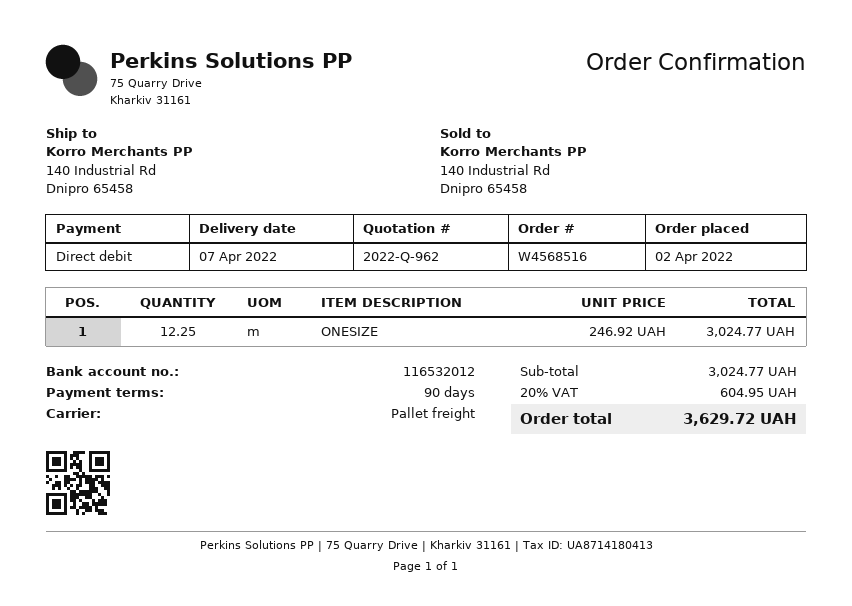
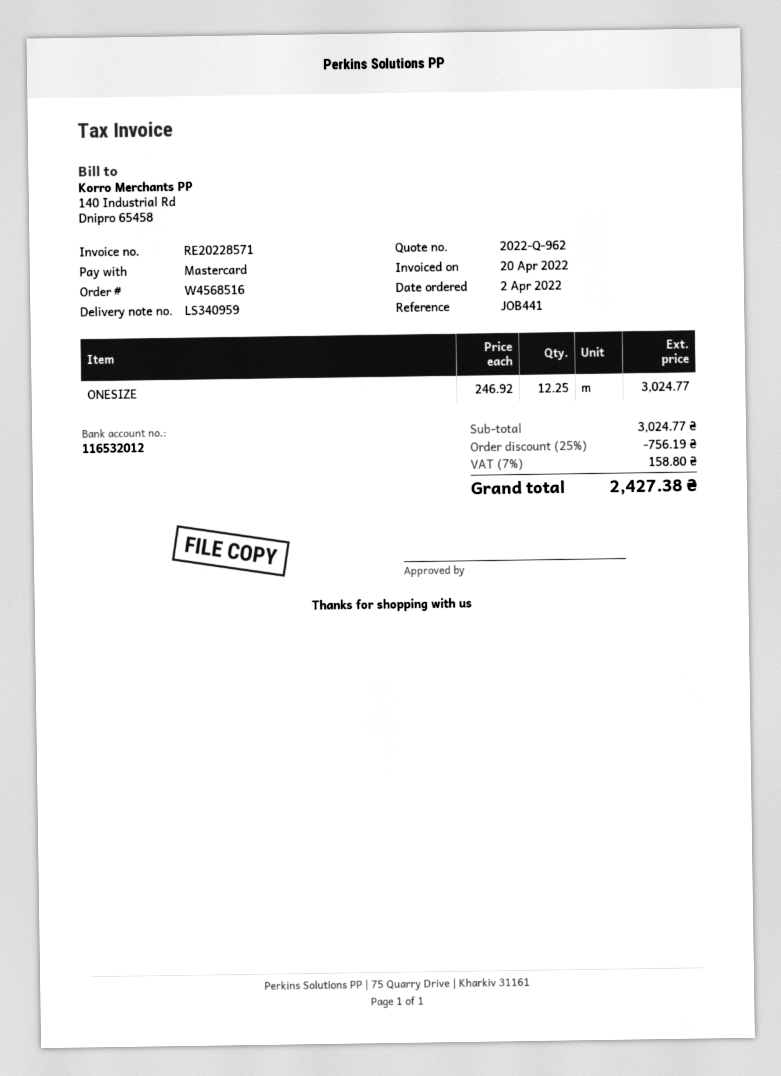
payment method: direct debit -> Mastercard
discount: none -> 25% = 756.19
tax: 20% = 604.95 -> 7% = 158.80
total: 3629.72 -> 2427.38

